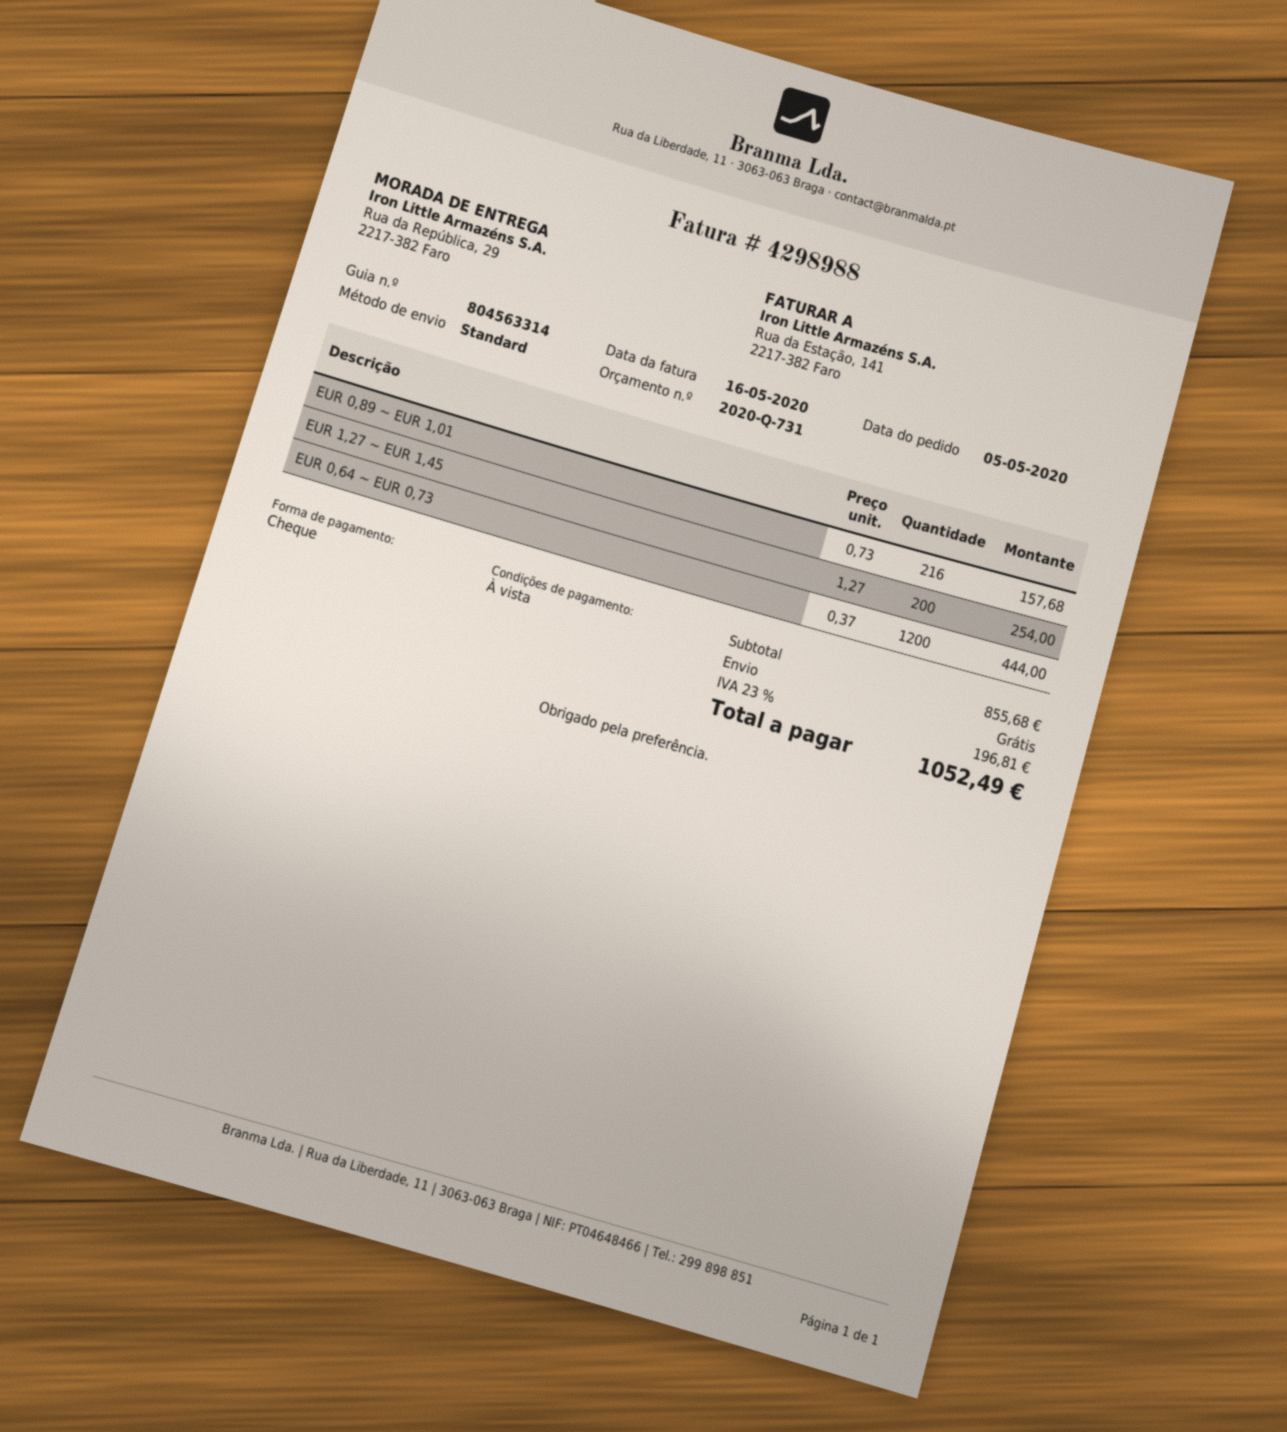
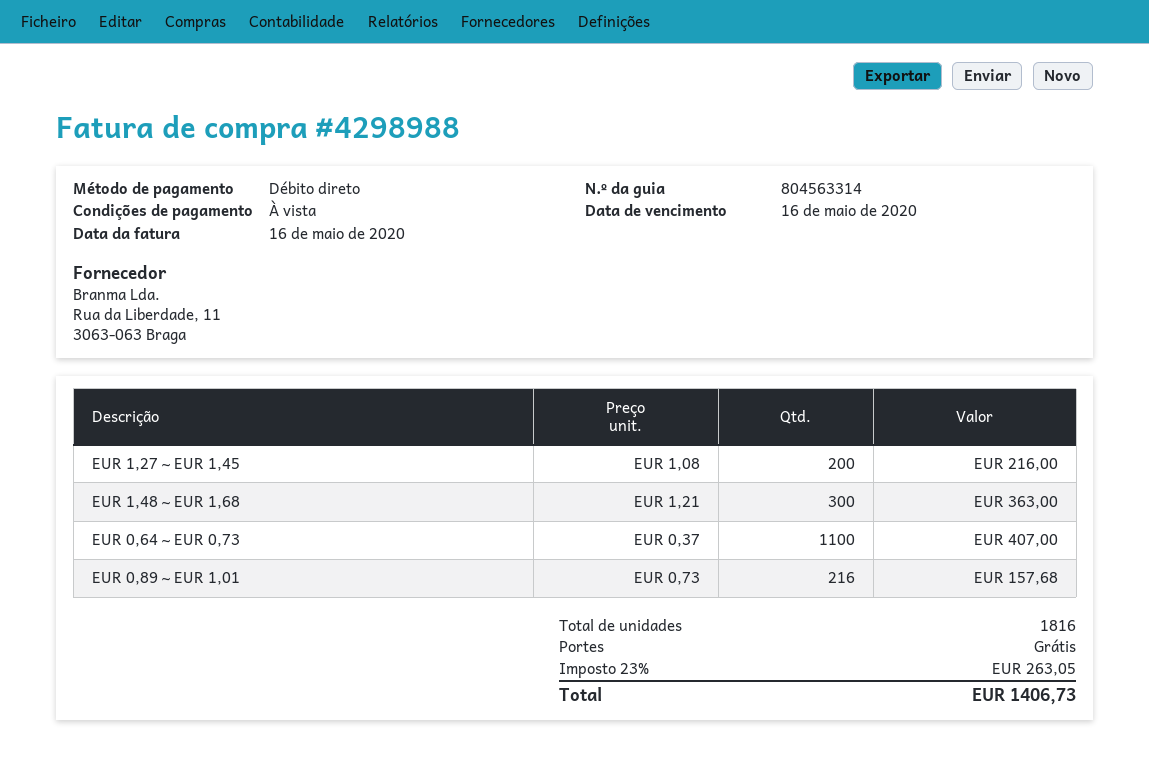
payment method: cheque -> direct debit
EUR 1,27 ~ EUR 1,45: 200 x 1.27 = 254.00 -> 200 x 1.08 = 216.00
EUR 0,64 ~ EUR 0,73: 1200 x 0.37 = 444.00 -> 1100 x 0.37 = 407.00
EUR 1,48 ~ EUR 1,68: none -> 300 x 1.21 = 363.00
tax: 23% = 196.81 -> 23% = 263.05
total: 1052.49 -> 1406.73

